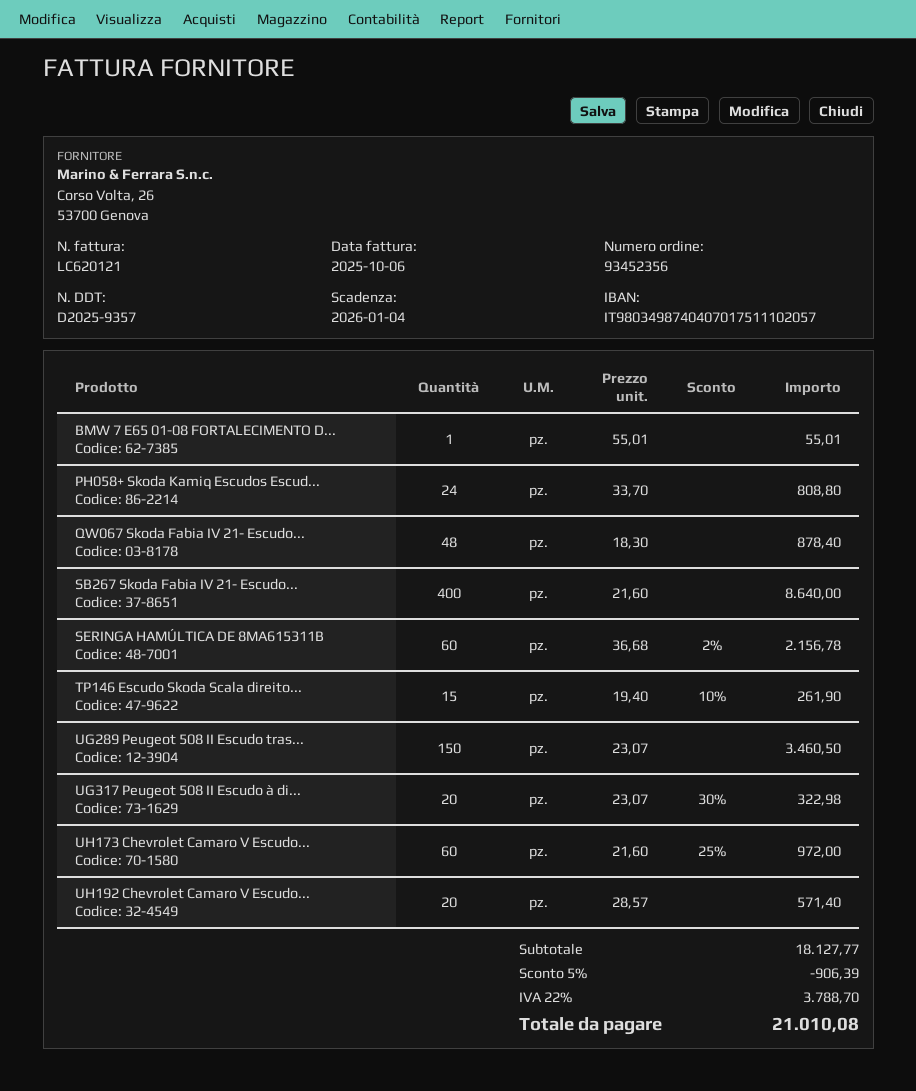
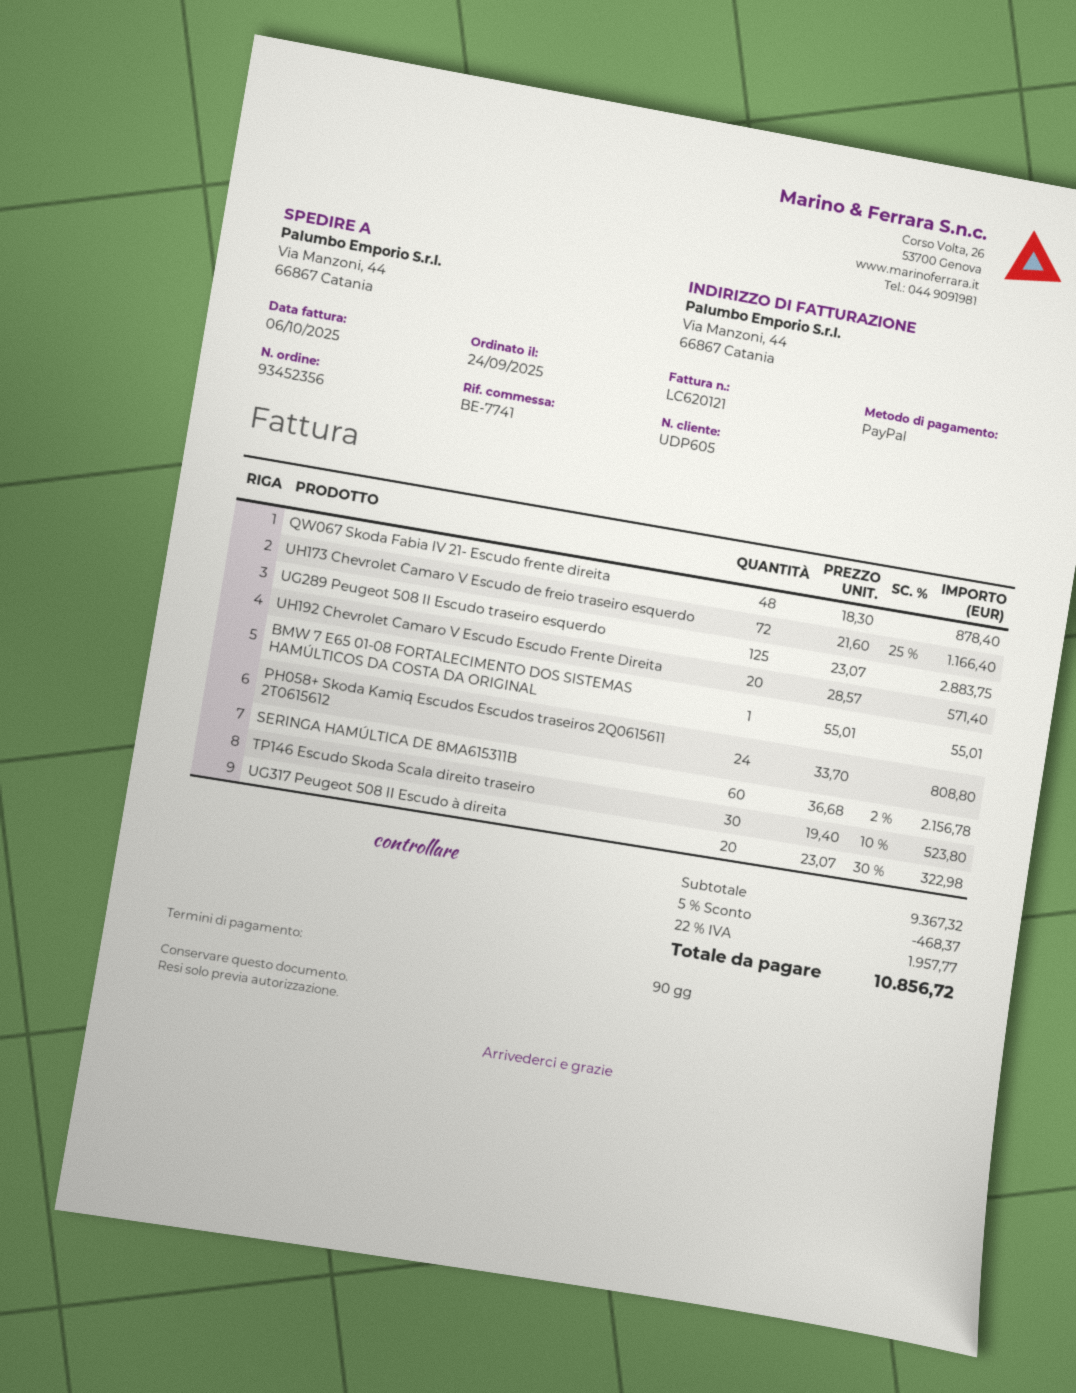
SB267 Skoda Fabia IV 21- Escudo...: 400 x 21.60 = 8640.00 -> none
TP146 Escudo Skoda Scala direito...: 15 x 19.40 - 10% = 261.90 -> 30 x 19.40 - 10% = 523.80
UG289 Peugeot 508 II Escudo tras...: 150 x 23.07 = 3460.50 -> 125 x 23.07 = 2883.75
UH173 Chevrolet Camaro V Escudo...: 60 x 21.60 - 25% = 972.00 -> 72 x 21.60 - 25% = 1166.40
subtotal: 18127.77 -> 9367.32
discount: 5% = 906.39 -> 5% = 468.37
tax: 22% = 3788.70 -> 22% = 1957.77
total: 21010.08 -> 10856.72

